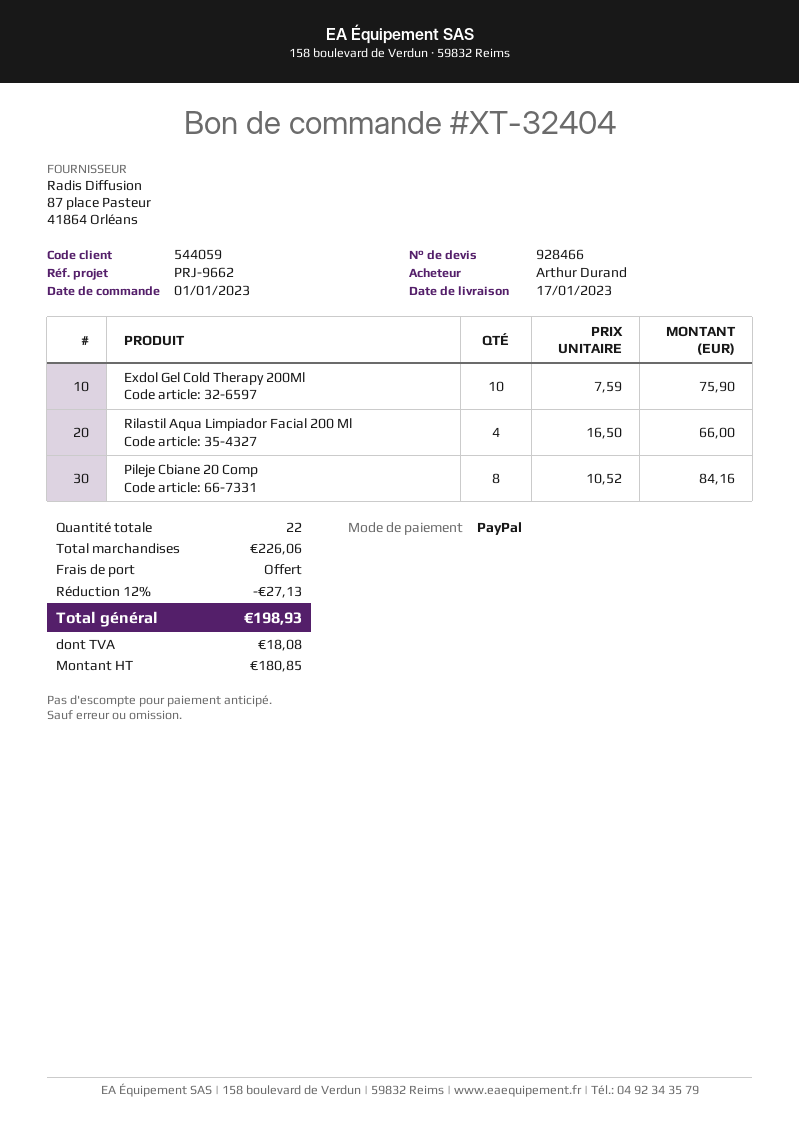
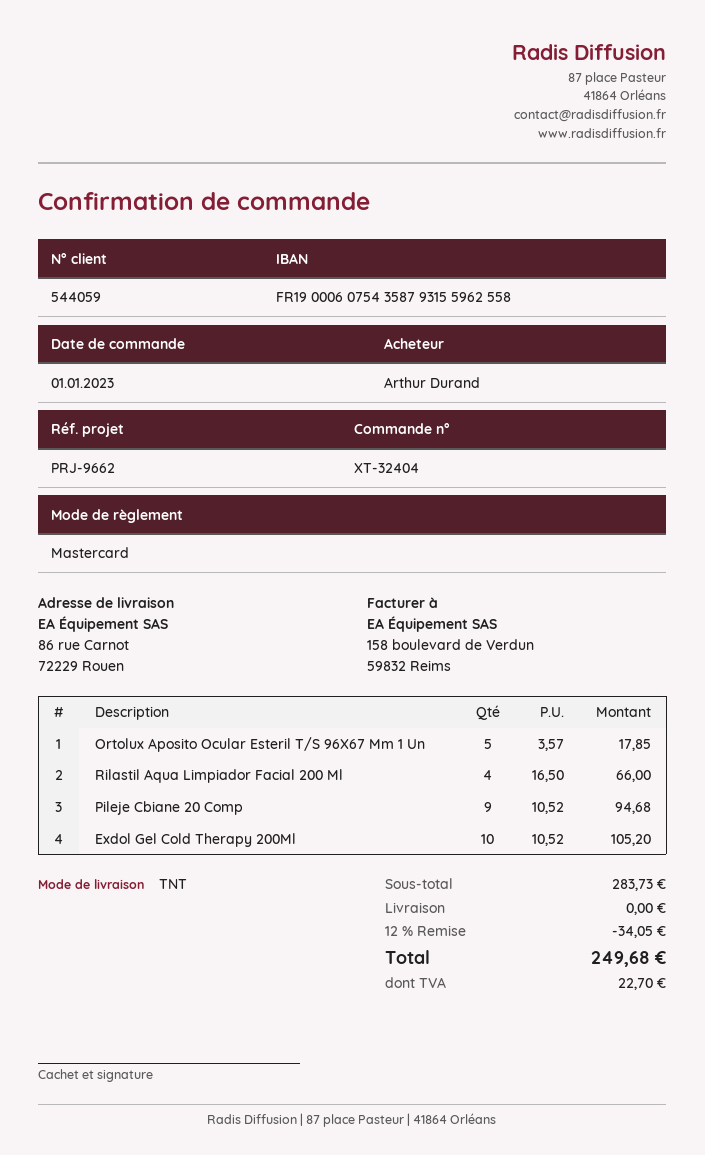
payment method: PayPal -> Mastercard
Exdol Gel Cold Therapy 200Ml: 10 x 7.59 = 75.90 -> 10 x 10.52 = 105.20
Pileje Cbiane 20 Comp: 8 x 10.52 = 84.16 -> 9 x 10.52 = 94.68
Ortolux Aposito Ocular Esteril T/S 96X67 Mm 1 Un: none -> 5 x 3.57 = 17.85
subtotal: 226.06 -> 283.73
discount: 12% = 27.13 -> 12% = 34.05
tax: 18.08 -> 22.70
total: 198.93 -> 249.68

